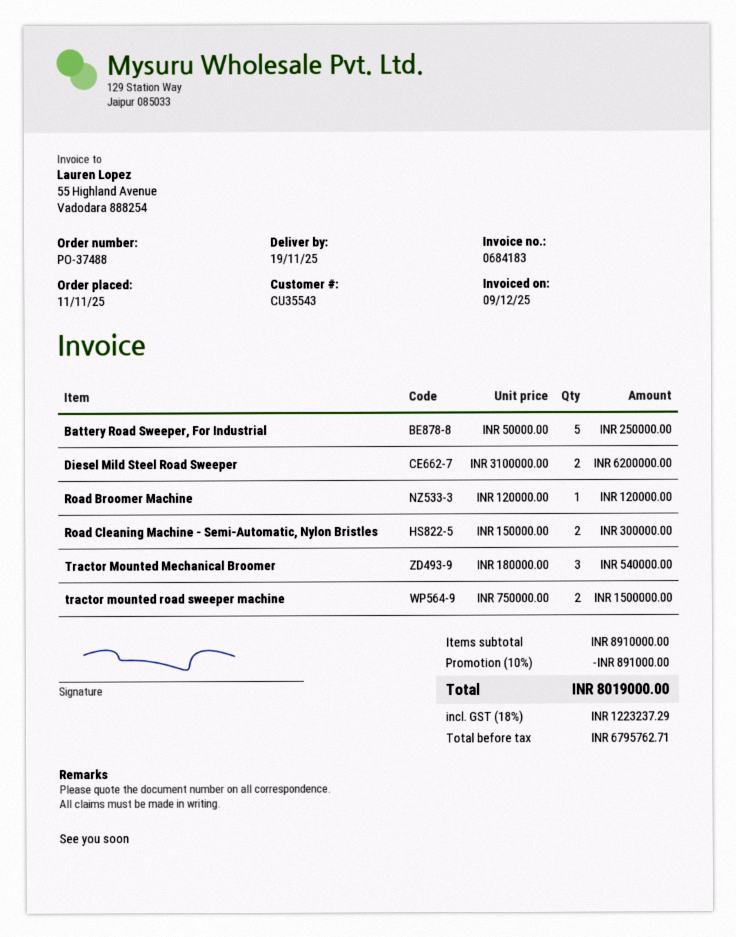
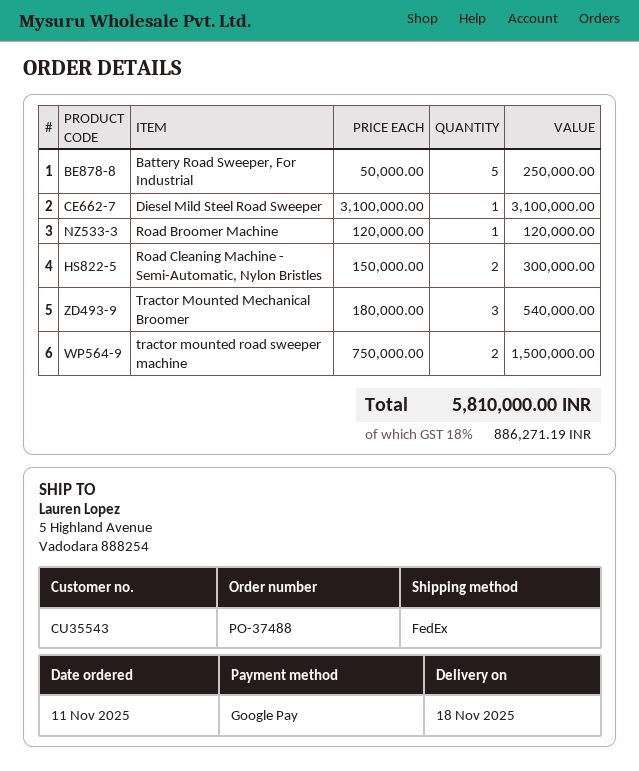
delivery date: 2025-11-19 -> 2025-11-18
Diesel Mild Steel Road Sweeper: 2 x 3100000.00 = 6200000.00 -> 1 x 3100000.00 = 3100000.00
discount: 10% = 891000.00 -> none
tax: 18% = 1223237.29 -> 18% = 886271.19
total: 8019000.00 -> 5810000.00

